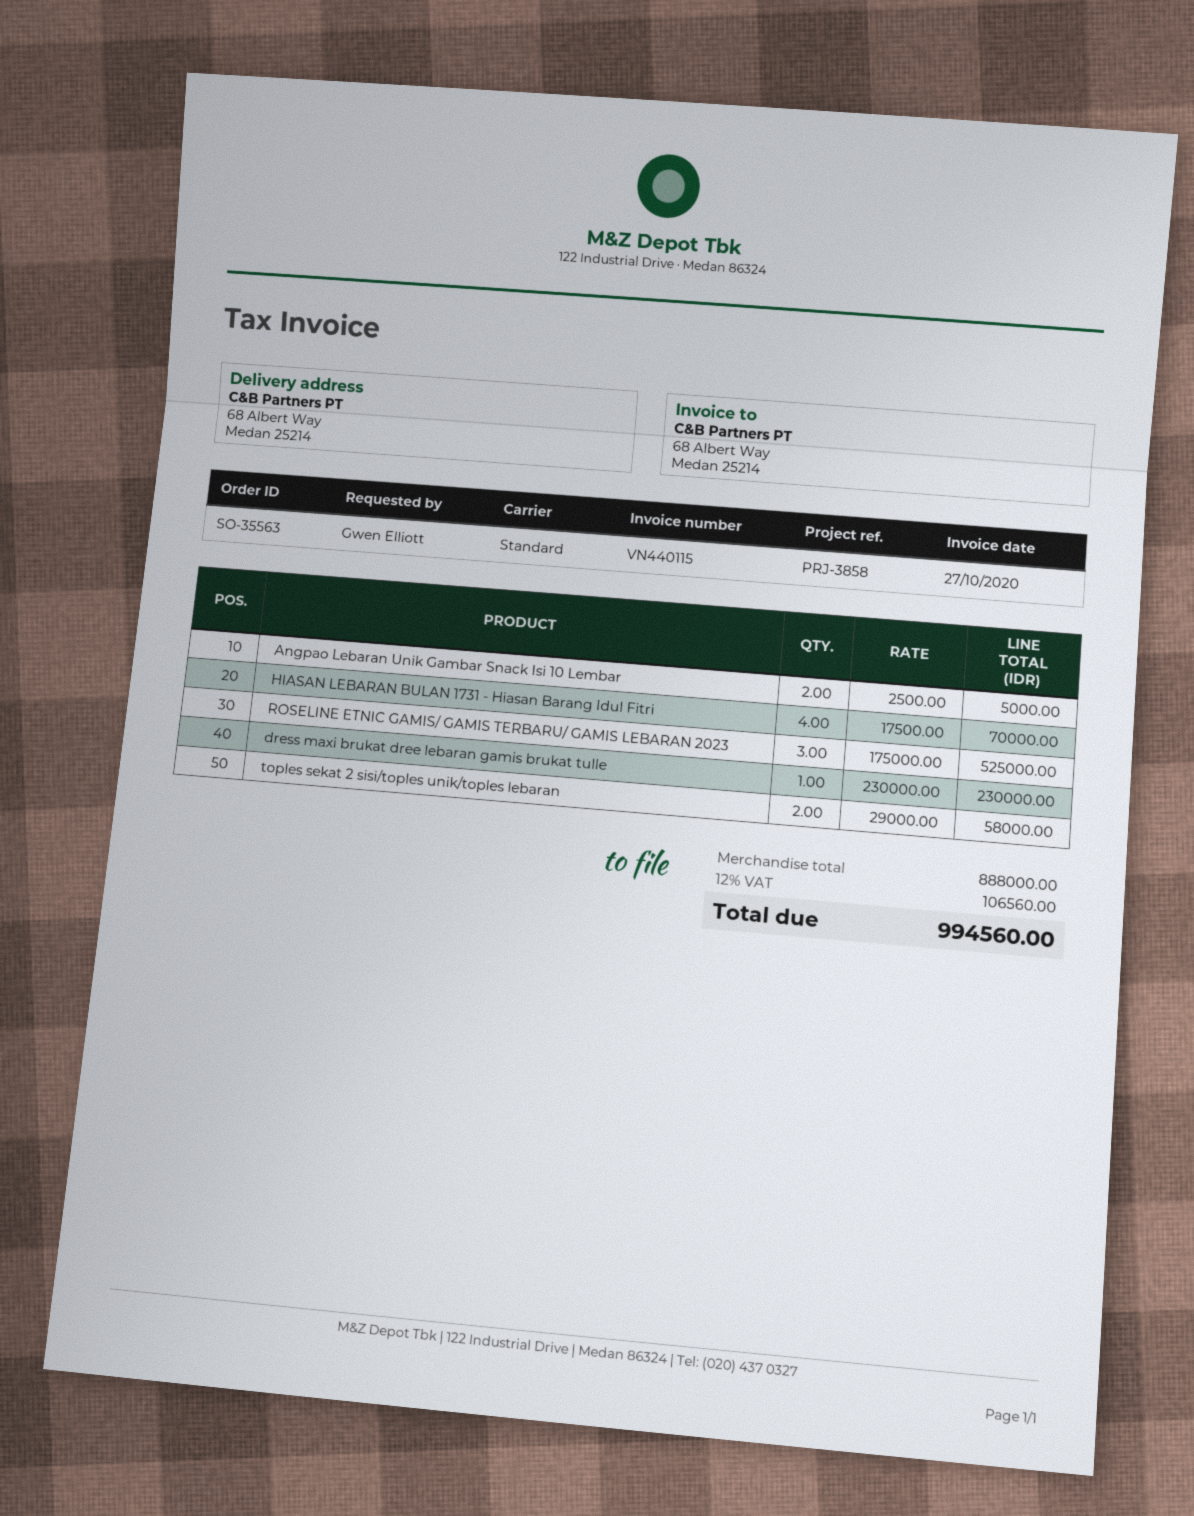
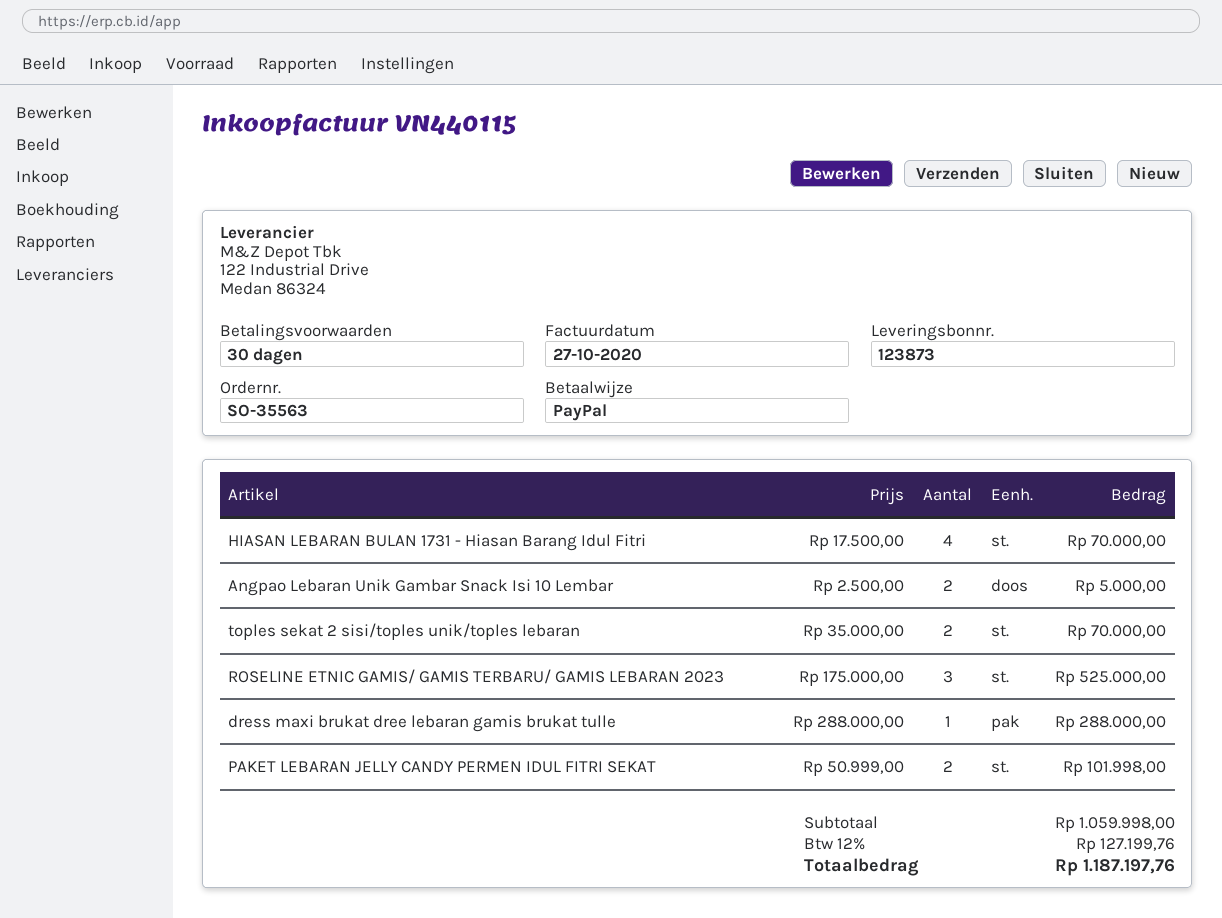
dress maxi brukat dree lebaran gamis brukat tulle: 1 x 230000.00 = 230000.00 -> 1 x 288000.00 = 288000.00
toples sekat 2 sisi/toples unik/toples lebaran: 2 x 29000.00 = 58000.00 -> 2 x 35000.00 = 70000.00
PAKET LEBARAN JELLY CANDY PERMEN IDUL FITRI SEKAT: none -> 2 x 50999.00 = 101998.00
subtotal: 888000.00 -> 1059998.00
tax: 12% = 106560.00 -> 12% = 127199.76
total: 994560.00 -> 1187197.76

